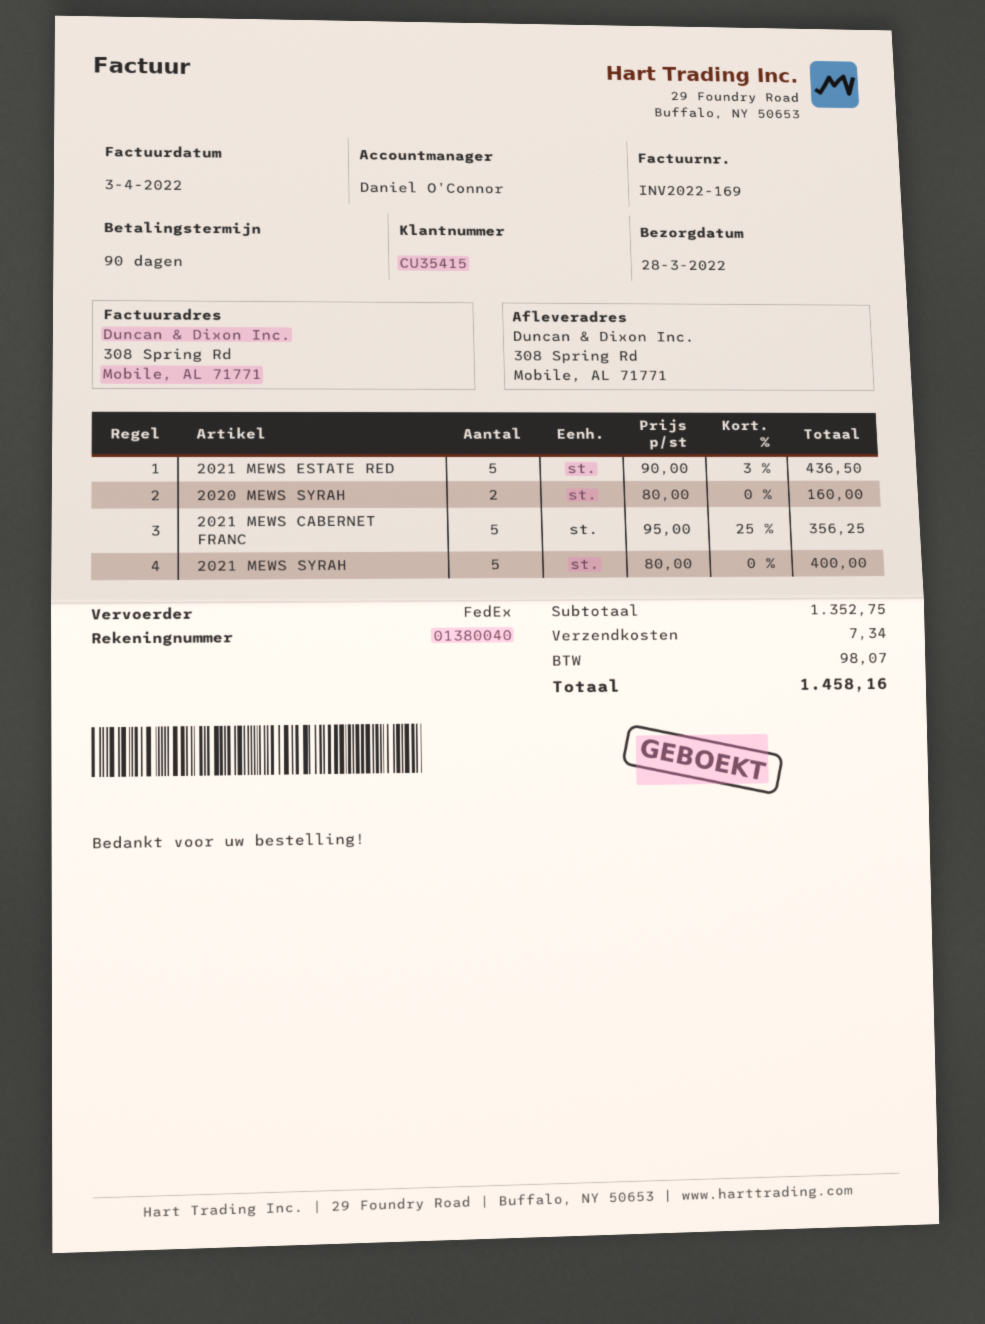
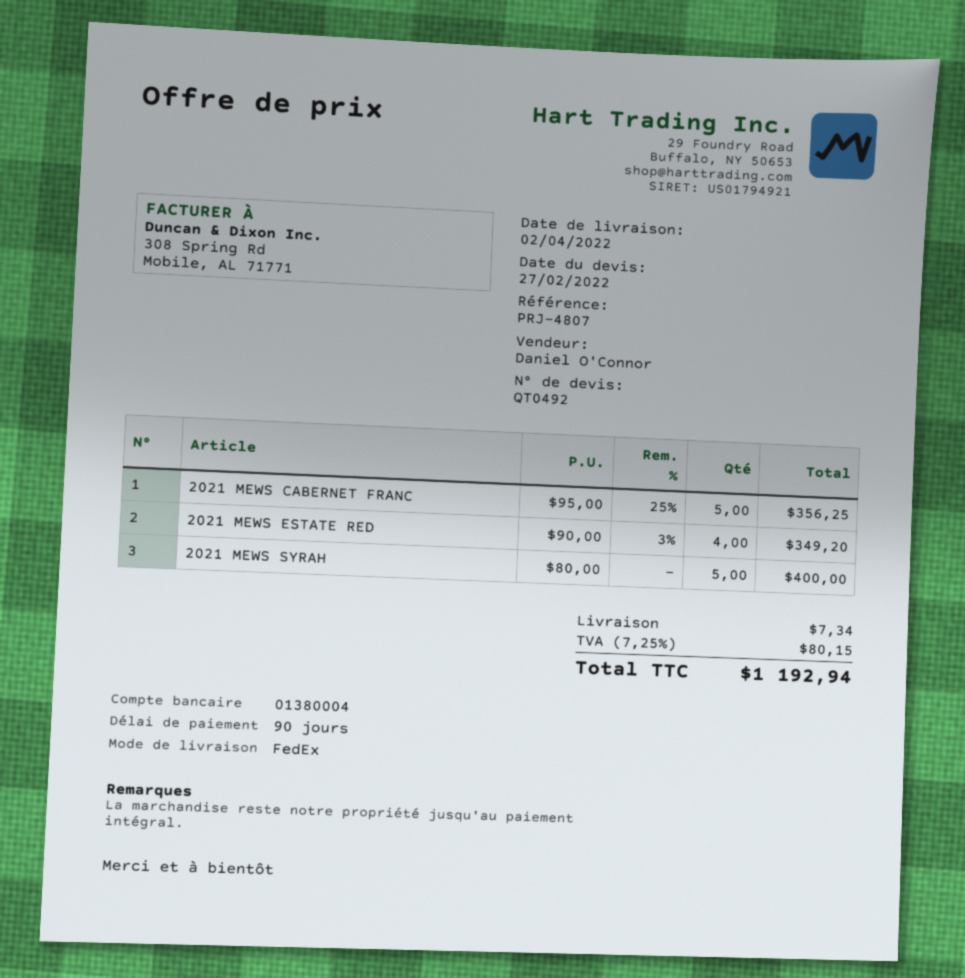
delivery date: 2022-03-28 -> 2022-04-02
bank account: 01380040 -> 01380004
2021 MEWS ESTATE RED: 5 x 90.00 - 3% = 436.50 -> 4 x 90.00 - 3% = 349.20
2020 MEWS SYRAH: 2 x 80.00 = 160.00 -> none
tax: 98.07 -> 80.15
total: 1458.16 -> 1192.94

